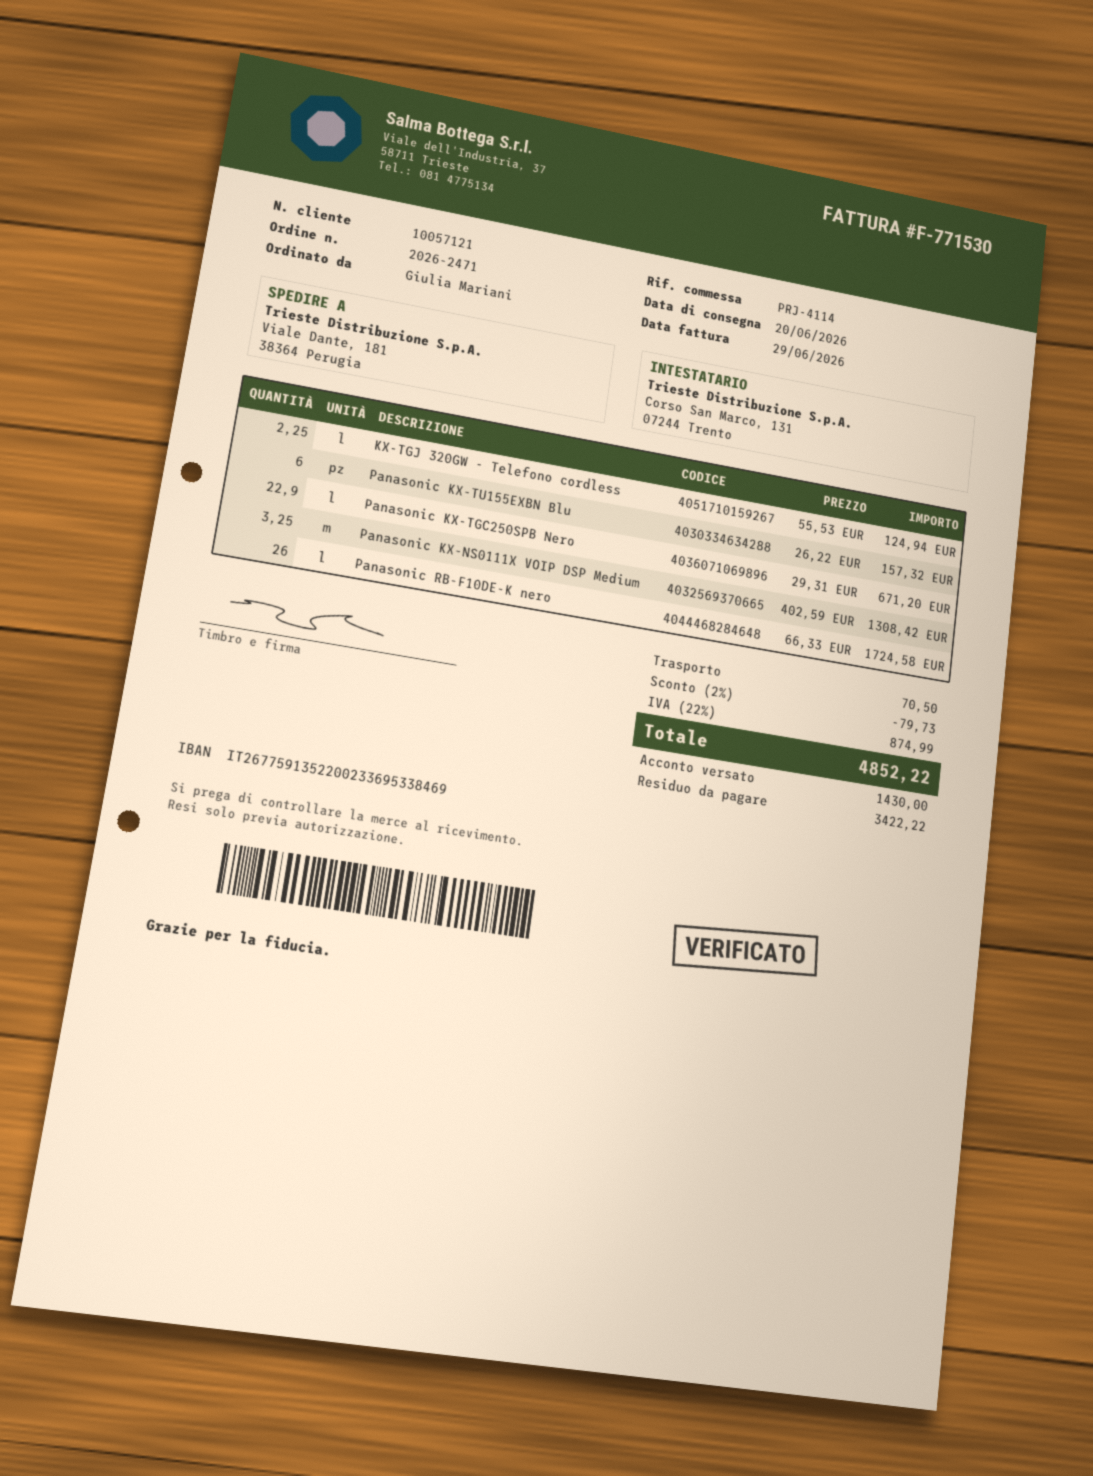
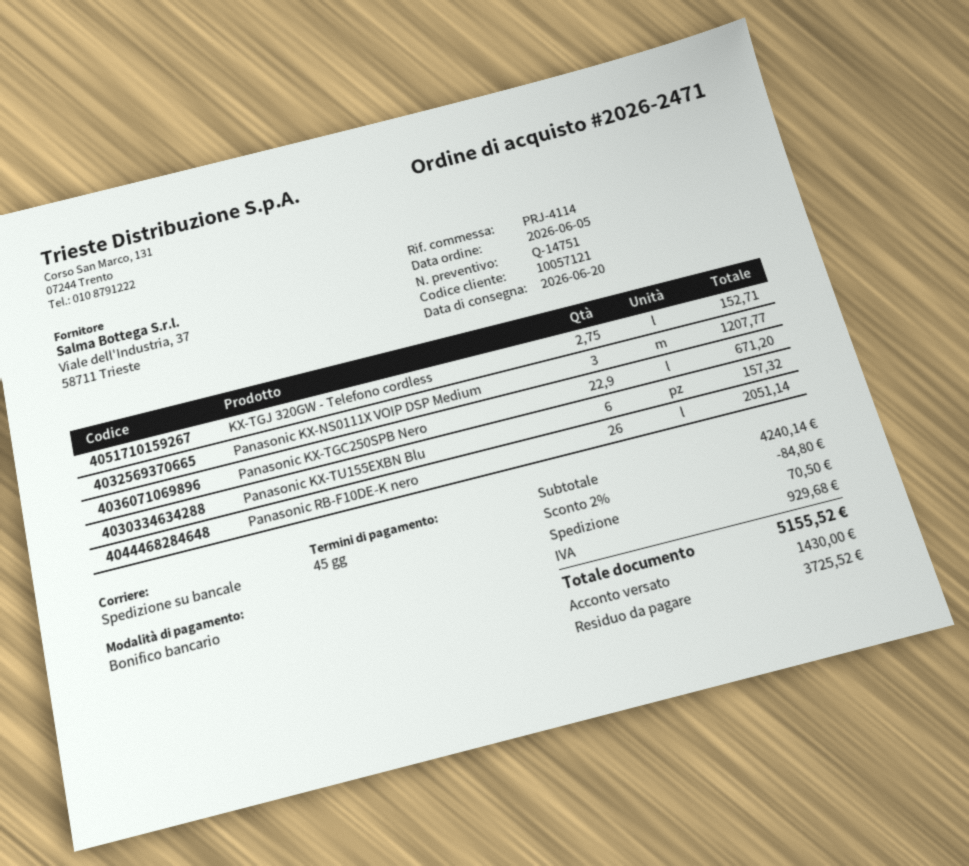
KX-TGJ 320GW - Telefono cordless: 2.25 for 124.94 -> 2.75 for 152.71
Panasonic KX-NS0111X VOIP DSP Medium: 3.25 for 1308.42 -> 3 for 1207.77
Panasonic RB-F10DE-K nero: 26 for 1724.58 -> 26 for 2051.14
discount: 2% = 79.73 -> 2% = 84.80
tax: 874.99 -> 929.68
total: 4852.22 -> 5155.52
balance: 3422.22 -> 3725.52

